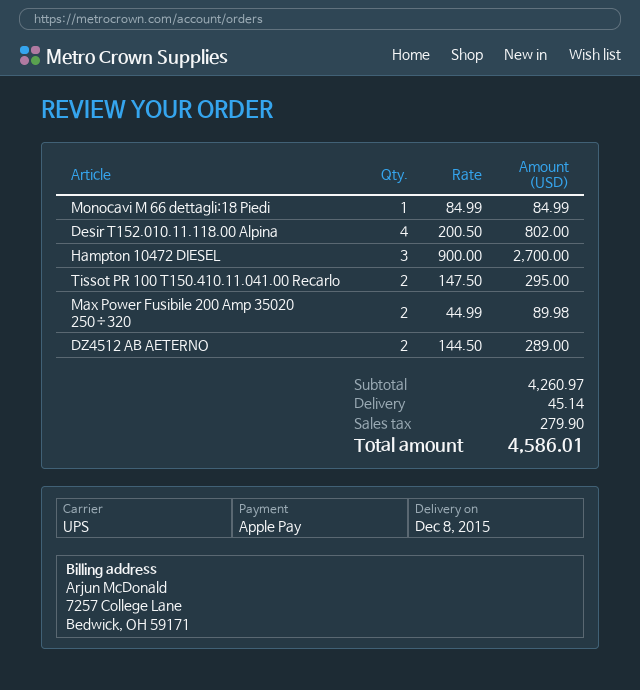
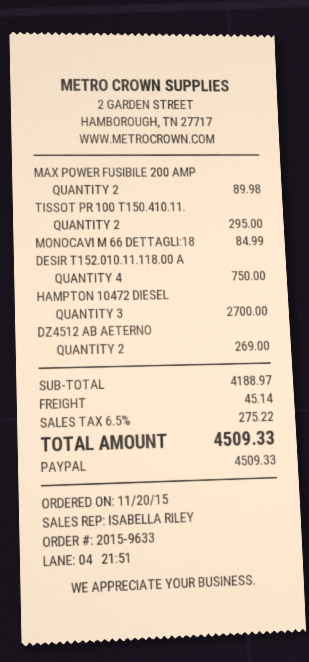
payment method: Apple Pay -> PayPal
Desir T152.010.11.118.00 Alpina: 4 for 802.00 -> 4 for 750.00
DZ4512 AB AETERNO: 2 for 289.00 -> 2 for 269.00
subtotal: 4260.97 -> 4188.97
tax: 279.90 -> 275.22
total: 4586.01 -> 4509.33

